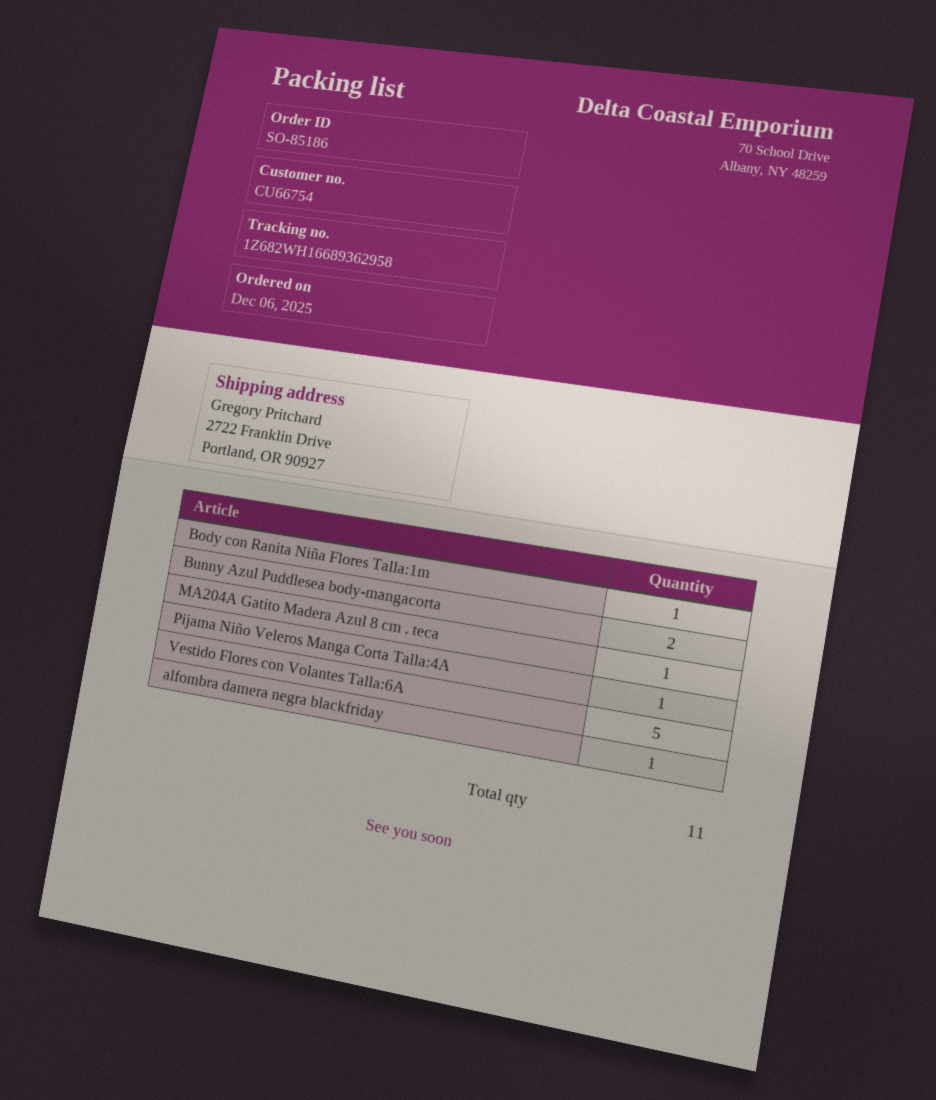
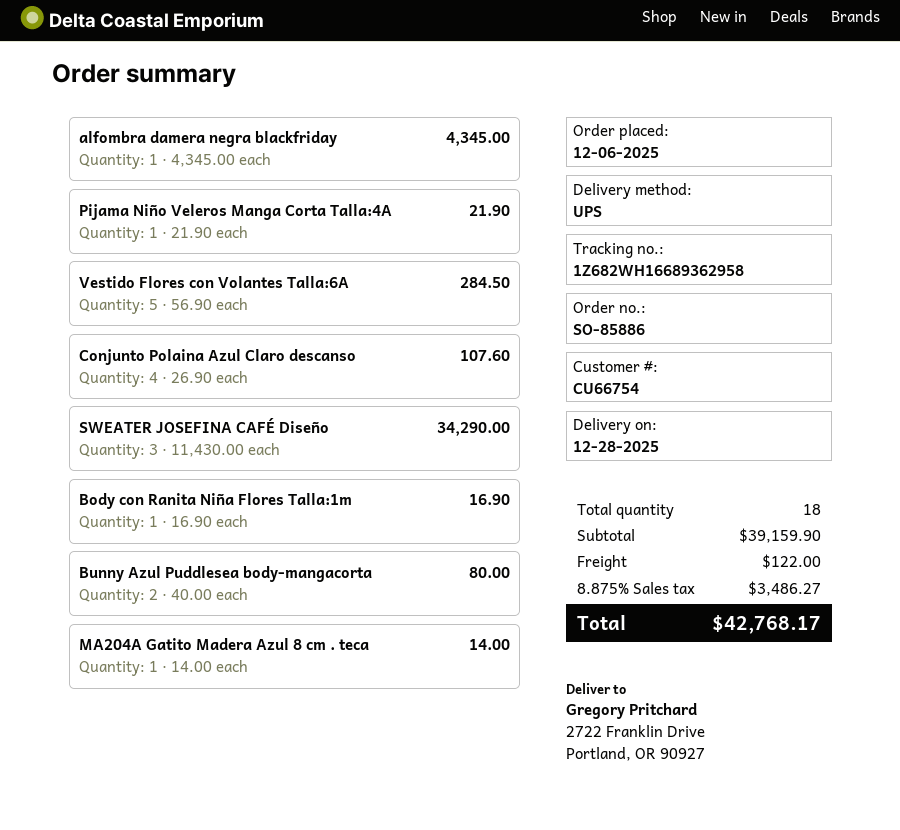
order number: SO-85186 -> SO-85886
Conjunto Polaina Azul Claro descanso: none -> 4
SWEATER JOSEFINA CAFÉ Diseño: none -> 3
total quantity: 11 -> 18

